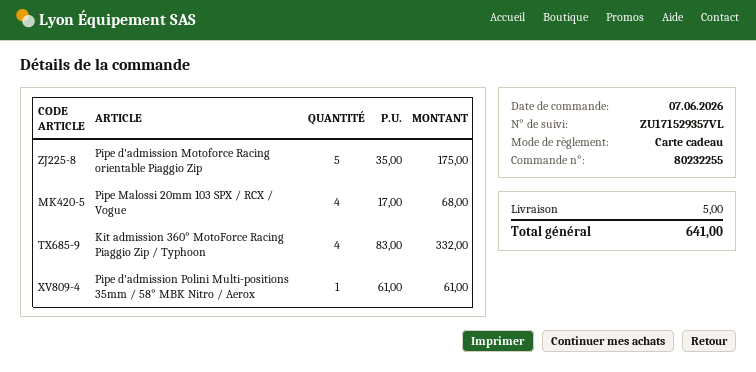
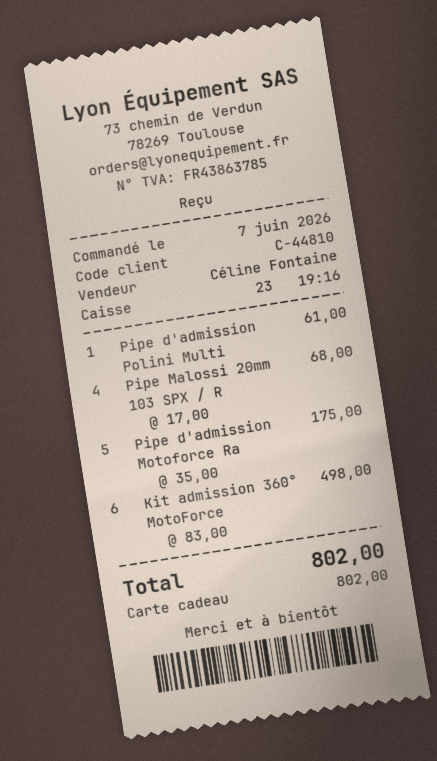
Kit admission 360° MotoForce Racing Piaggio Zip / Typhoon: 4 x 83.00 = 332.00 -> 6 x 83.00 = 498.00
shipping: 5.00 -> none
total: 641.00 -> 802.00

